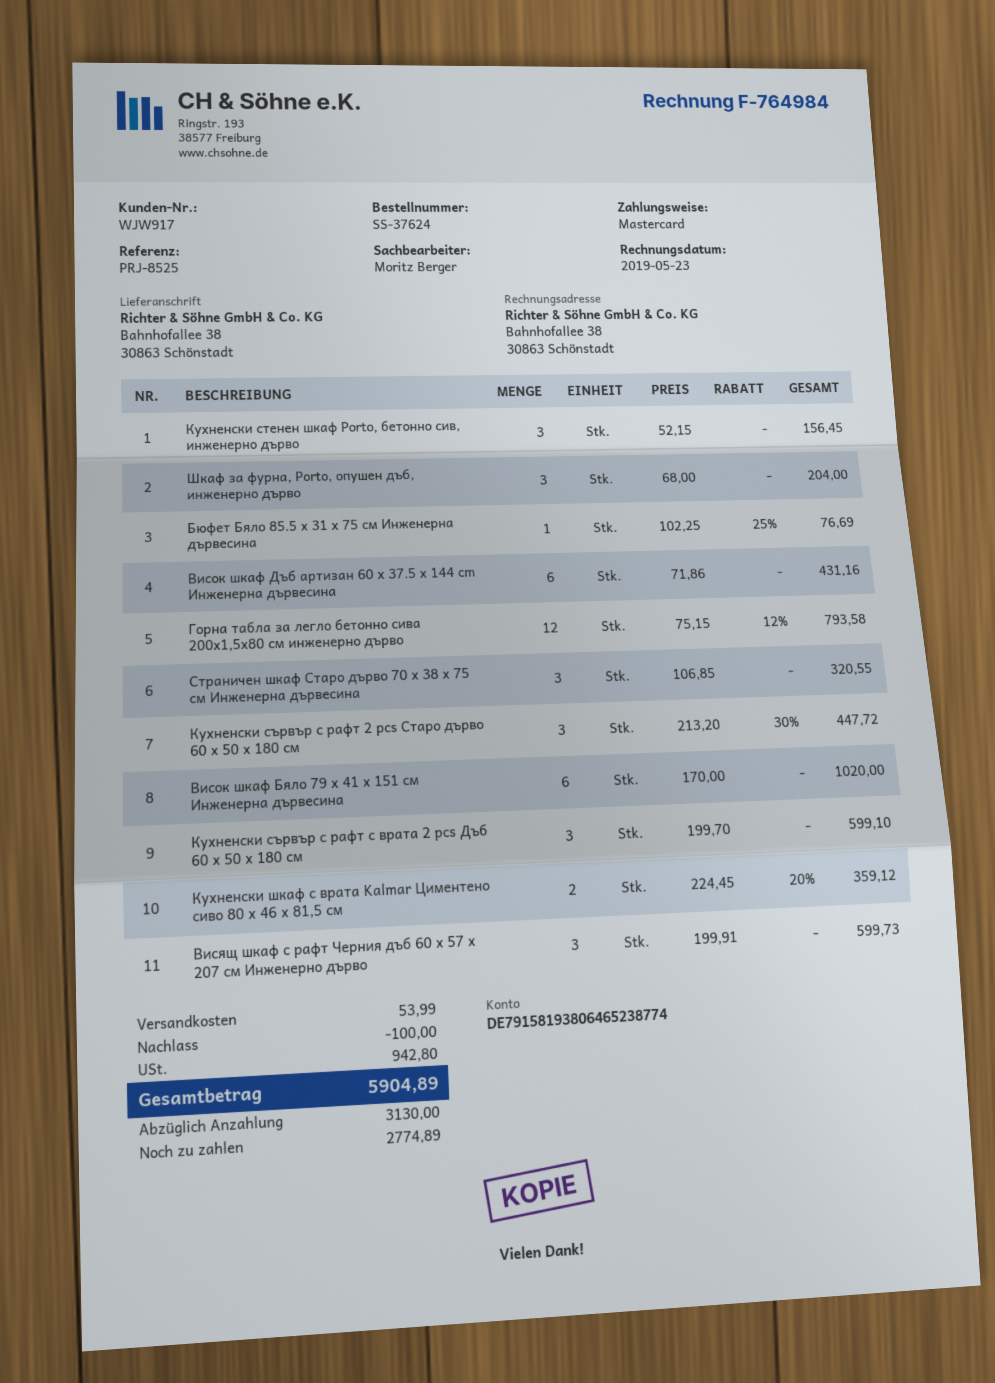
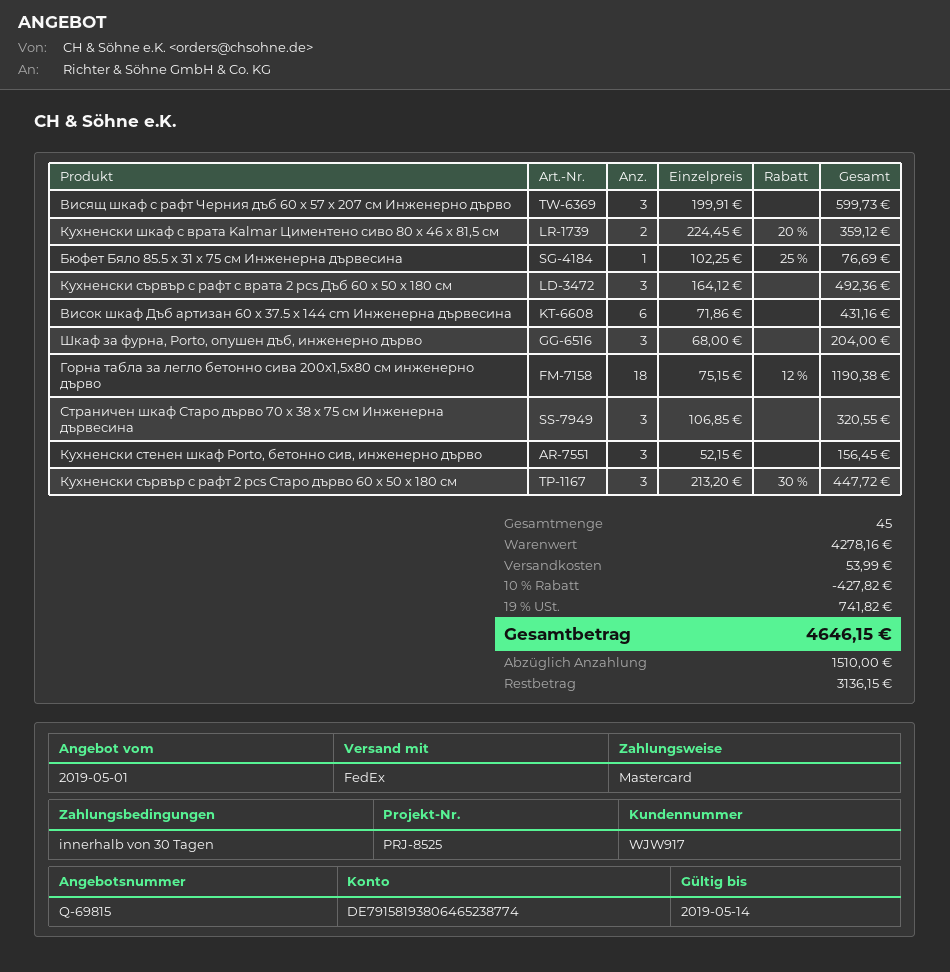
Горна табла за легло бетонно сива 200x1,5x80 см инженерно дърво: 12 x 75.15 - 12% = 793.58 -> 18 x 75.15 - 12% = 1190.38
Висок шкаф Бяло 79 x 41 x 151 см Инженерна дървесина: 6 x 170.00 = 1020.00 -> none
Кухненски сървър с рафт с врата 2 pcs Дъб 60 x 50 x 180 см: 3 x 199.70 = 599.10 -> 3 x 164.12 = 492.36
discount: 100.00 -> 427.82
tax: 942.80 -> 741.82
total: 5904.89 -> 4646.15
deposit: 3130.00 -> 1510.00
balance: 2774.89 -> 3136.15

